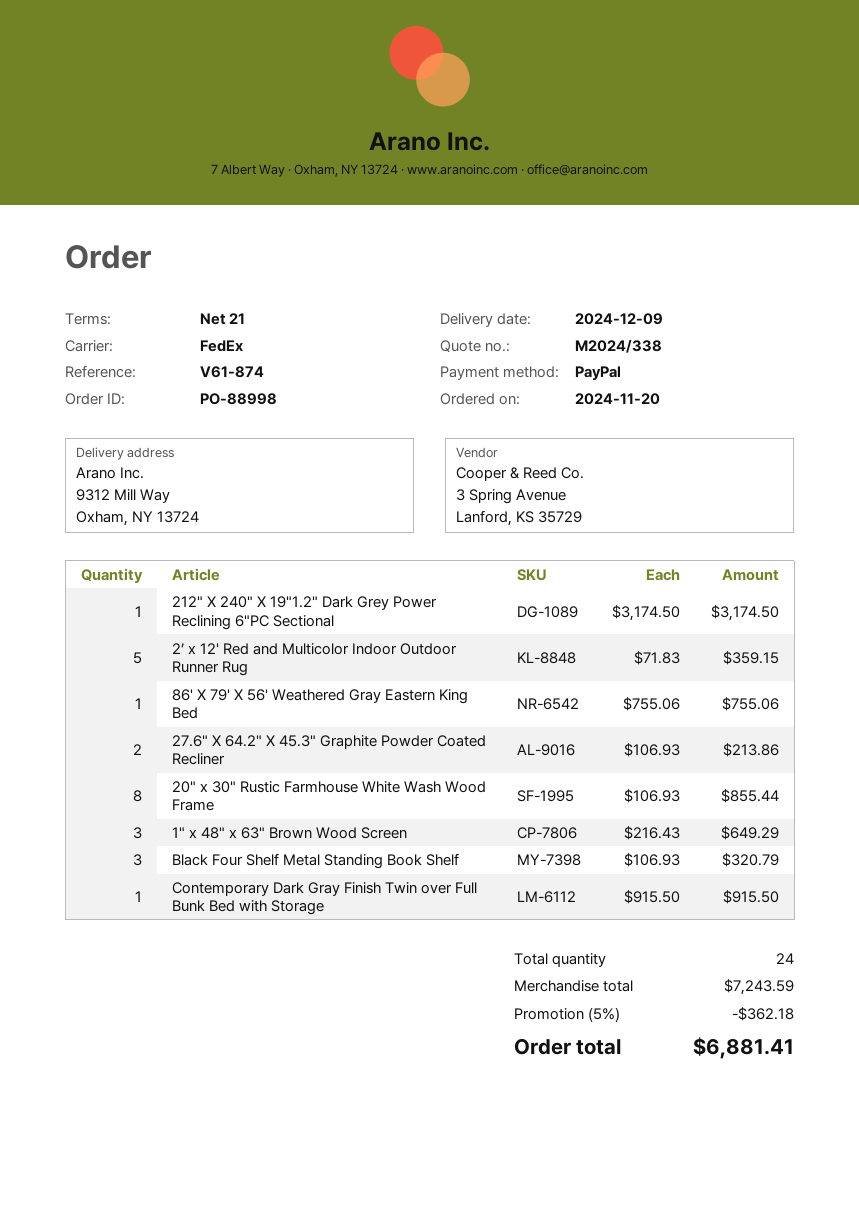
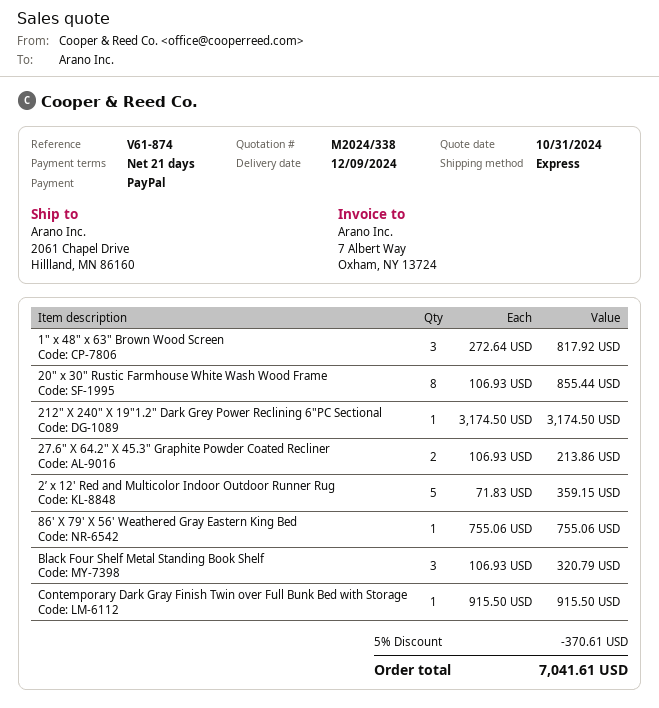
shipping method: FedEx -> express
ship to: 9312 Mill Way, Oxham, NY 13724 -> 2061 Chapel Drive, Hillland, MN 86160
1" x 48" x 63" Brown Wood Screen: 3 x 216.43 = 649.29 -> 3 x 272.64 = 817.92
discount: 5% = 362.18 -> 5% = 370.61
total: 6881.41 -> 7041.61

